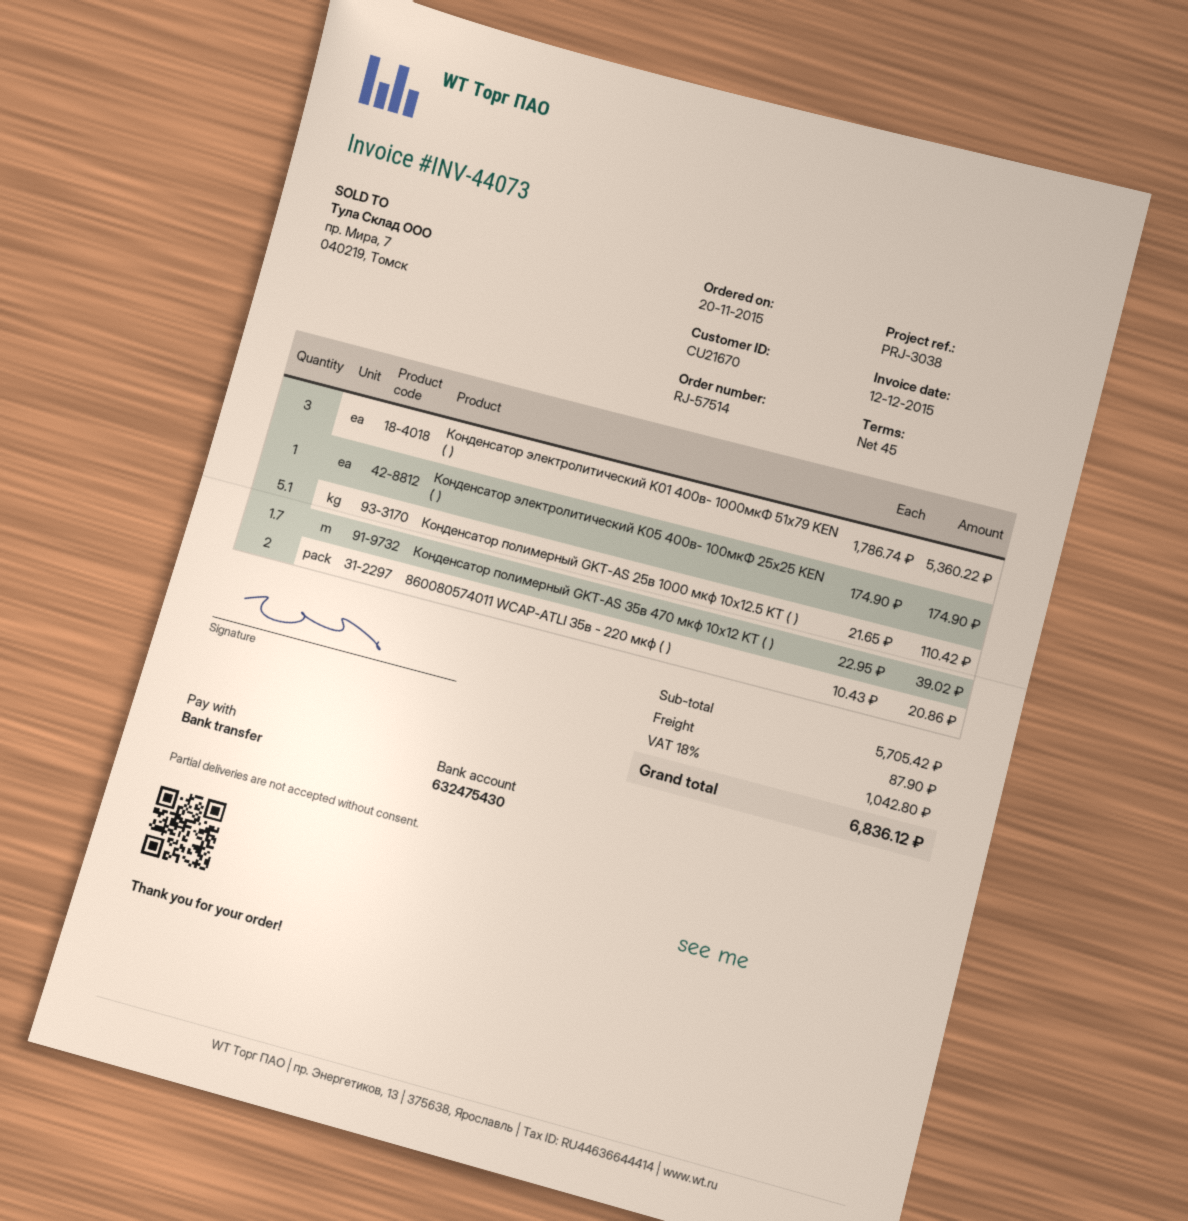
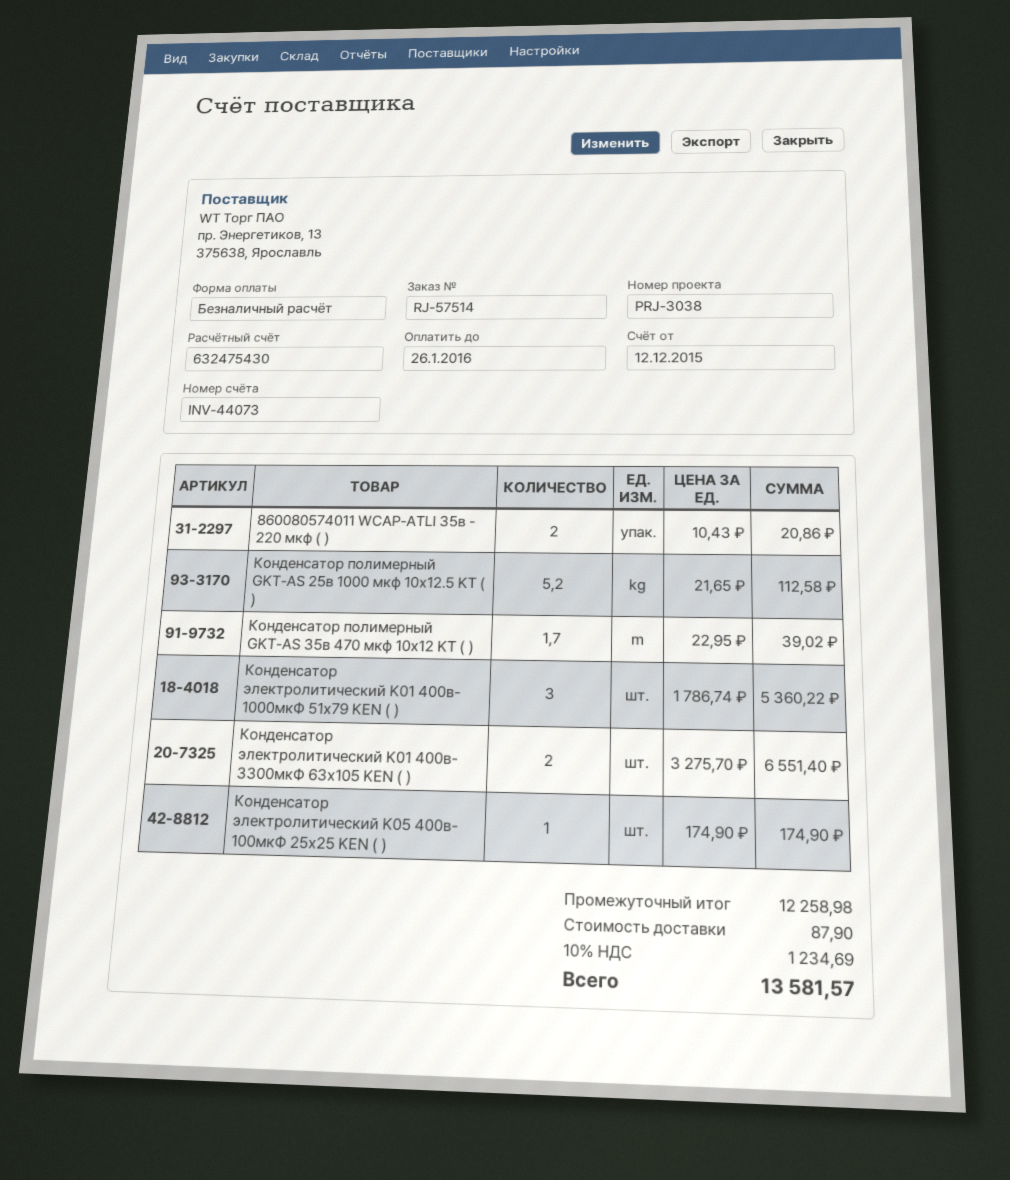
Конденсатор полимерный GKT-AS 25в 1000 мкф 10x12.5 KT ( ): 5.1 x 21.65 = 110.42 -> 5.2 x 21.65 = 112.58
Конденсатор электролитический K01 400в- 3300мкФ 63x105 KEN ( ): none -> 2 x 3275.70 = 6551.40
subtotal: 5705.42 -> 12258.98
tax: 18% = 1042.80 -> 10% = 1234.69
total: 6836.12 -> 13581.57

